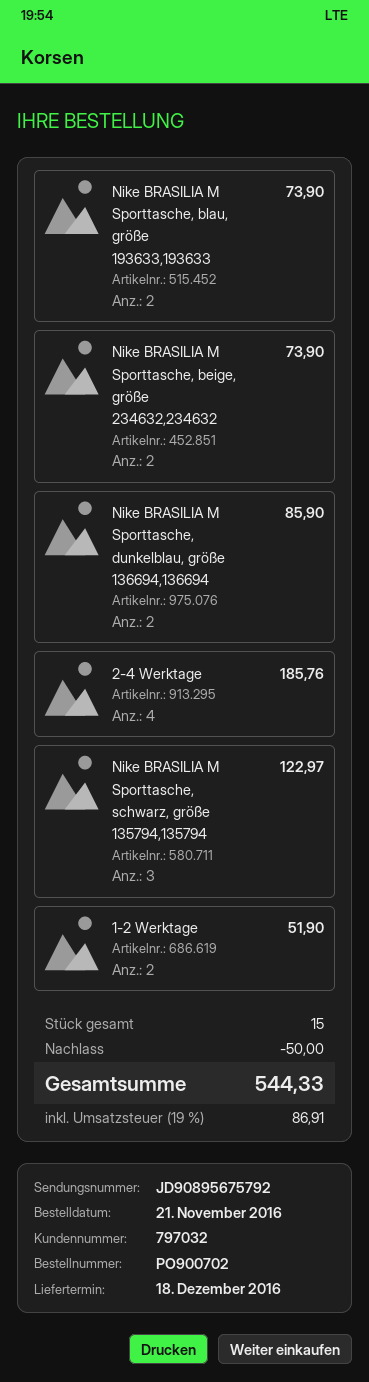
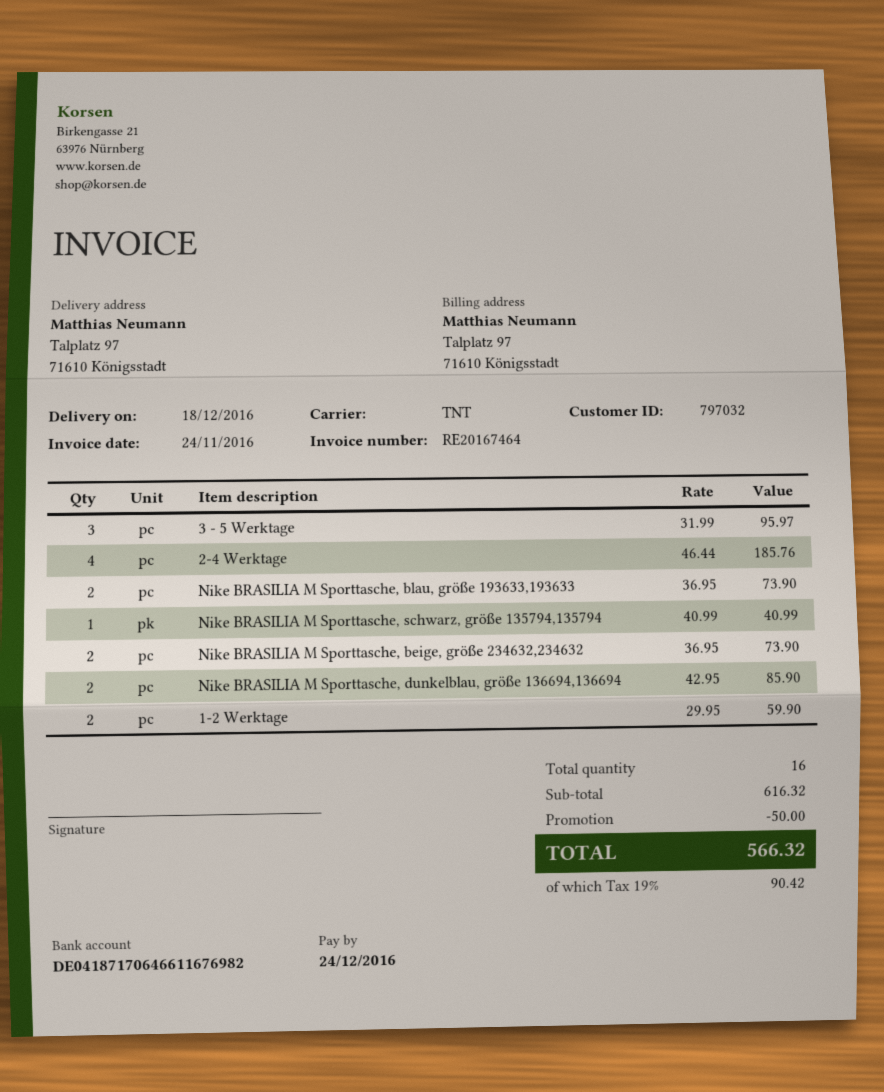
Nike BRASILIA M Sporttasche, schwarz, größe 135794,135794: 3 for 122.97 -> 1 for 40.99
1-2 Werktage: 2 for 51.90 -> 2 for 59.90
3 - 5 Werktage: none -> 3 for 95.97
total quantity: 15 -> 16
tax: 19% = 86.91 -> 19% = 90.42
total: 544.33 -> 566.32

